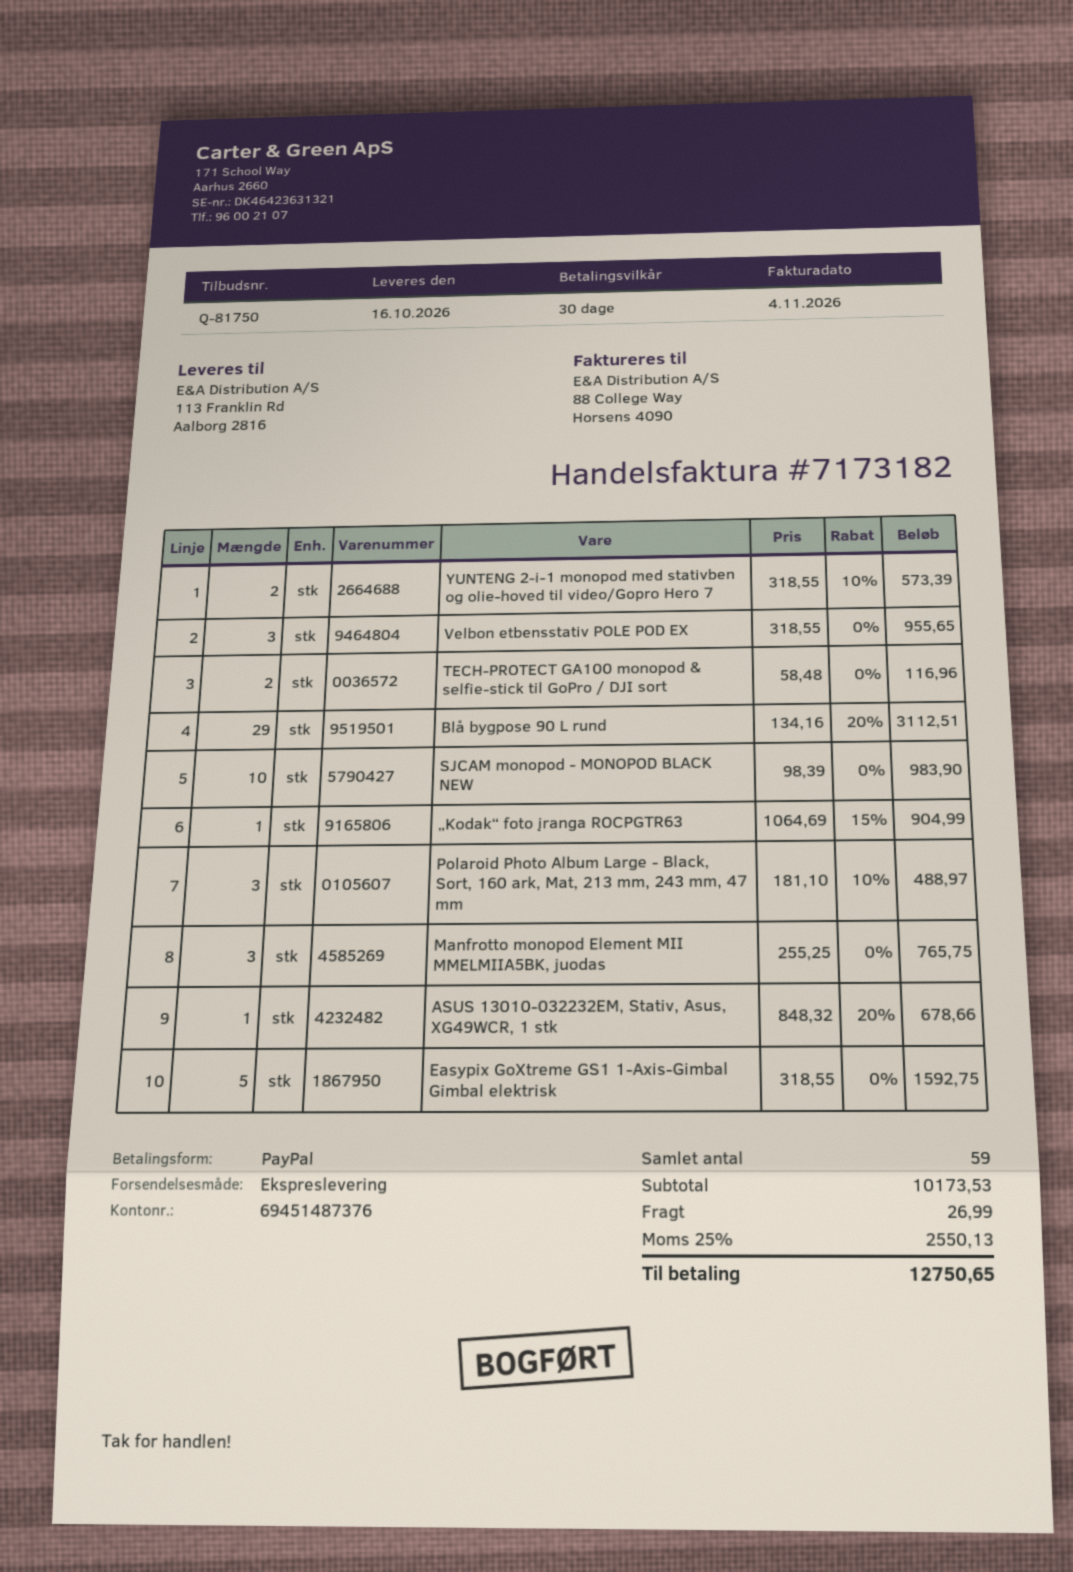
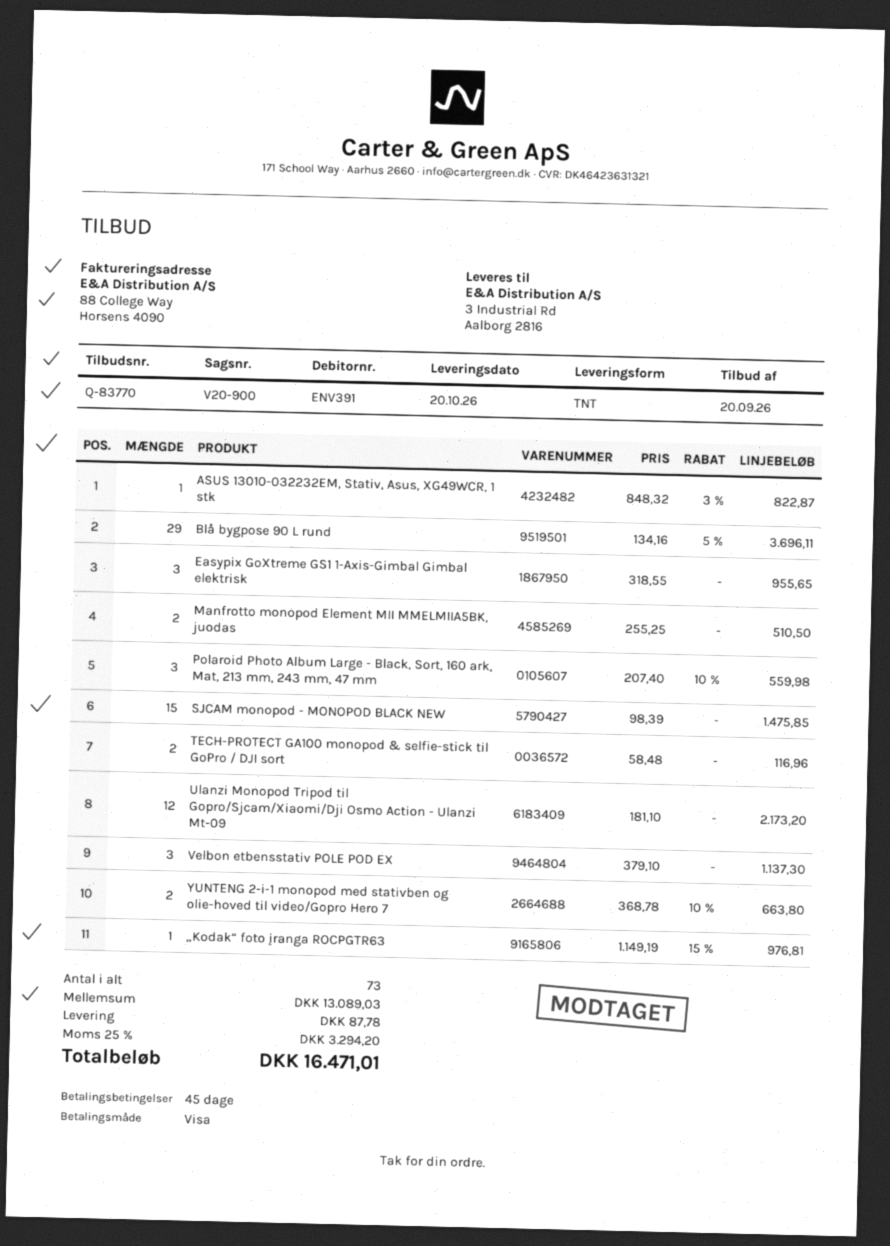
quote number: Q-81750 -> Q-83770
delivery date: 2026-10-16 -> 2026-10-20
payment terms: 30 days -> 45 days
payment method: PayPal -> Visa
shipping method: express -> TNT
ship to: 113 Franklin Rd, Aalborg 2816 -> 3 Industrial Rd, Aalborg 2816
YUNTENG 2-i-1 monopod med stativben og olie-hoved til video/Gopro Hero 7: 2 x 318.55 - 10% = 573.39 -> 2 x 368.78 - 10% = 663.80
Velbon etbensstativ POLE POD EX: 3 x 318.55 = 955.65 -> 3 x 379.10 = 1137.30
Blå bygpose 90 L rund: 29 x 134.16 - 20% = 3112.51 -> 29 x 134.16 - 5% = 3696.11
SJCAM monopod - MONOPOD BLACK NEW: 10 x 98.39 = 983.90 -> 15 x 98.39 = 1475.85
„Kodak“ foto įranga ROCPGTR63: 1 x 1064.69 - 15% = 904.99 -> 1 x 1149.19 - 15% = 976.81
Polaroid Photo Album Large - Black, Sort, 160 ark, Mat, 213 mm, 243 mm, 47 mm: 3 x 181.10 - 10% = 488.97 -> 3 x 207.40 - 10% = 559.98
Manfrotto monopod Element MII MMELMIIA5BK, juodas: 3 x 255.25 = 765.75 -> 2 x 255.25 = 510.50
ASUS 13010-032232EM, Stativ, Asus, XG49WCR, 1 stk: 1 x 848.32 - 20% = 678.66 -> 1 x 848.32 - 3% = 822.87
Easypix GoXtreme GS1 1-Axis-Gimbal Gimbal elektrisk: 5 x 318.55 = 1592.75 -> 3 x 318.55 = 955.65
Ulanzi Monopod Tripod til Gopro/Sjcam/Xiaomi/Dji Osmo Action - Ulanzi Mt-09: none -> 12 x 181.10 = 2173.20
total quantity: 59 -> 73
subtotal: 10173.53 -> 13089.03
shipping: 26.99 -> 87.78
tax: 25% = 2550.13 -> 25% = 3294.20
total: 12750.65 -> 16471.01

